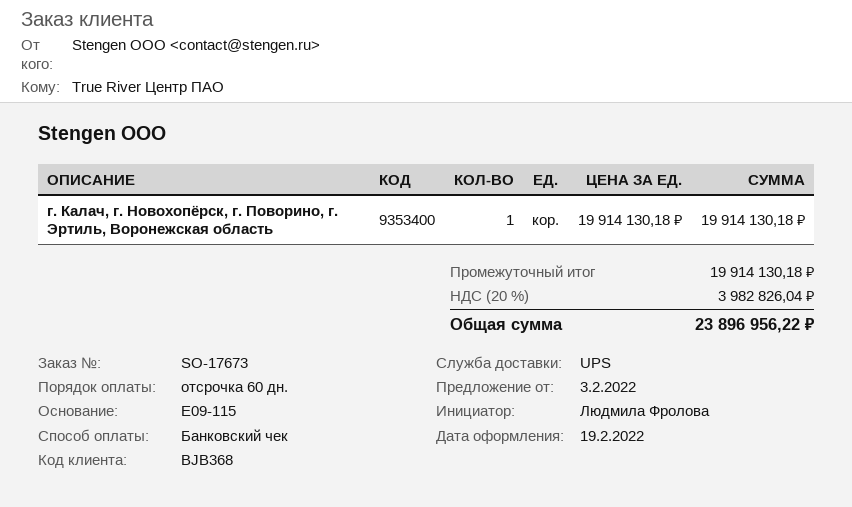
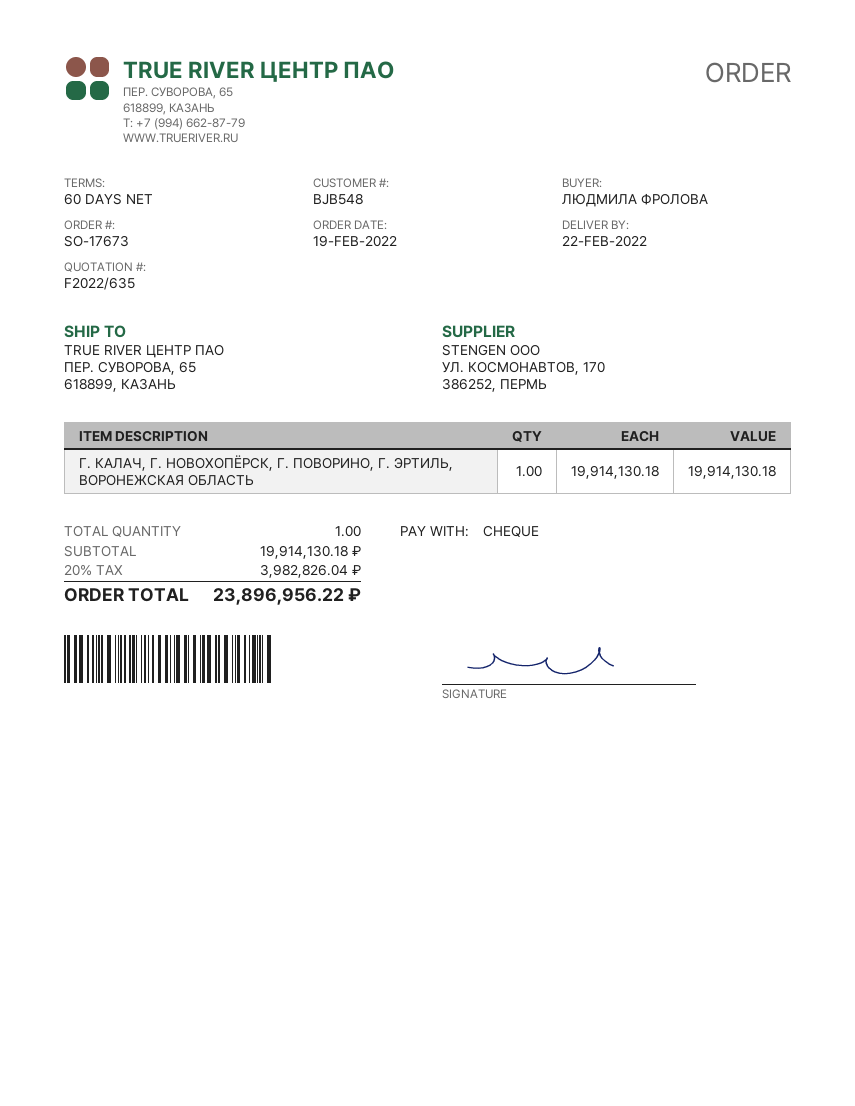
customer number: BJB368 -> BJB548

